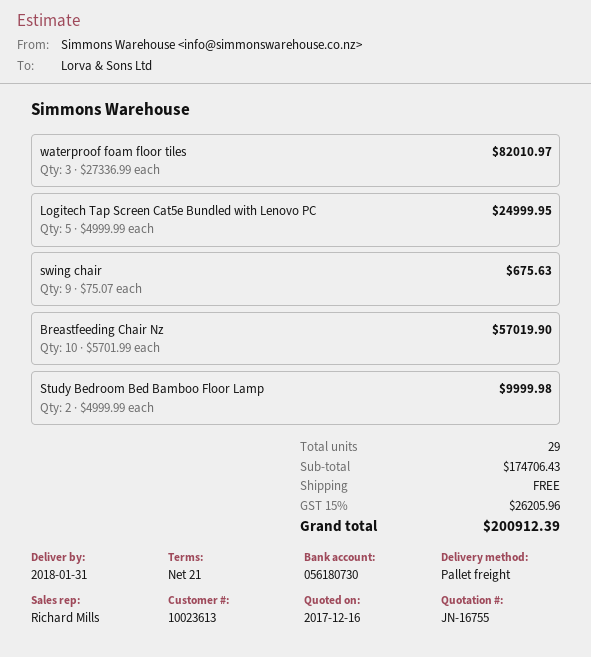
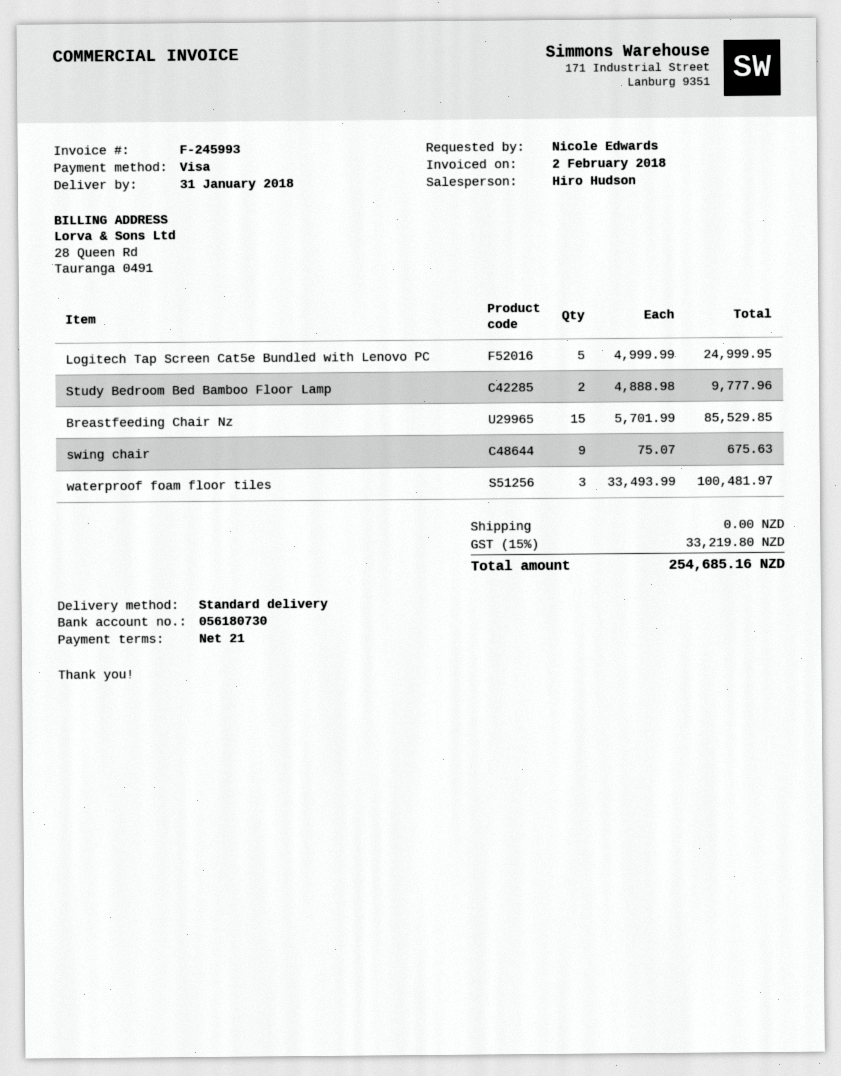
sales rep: Richard Mills -> Hiro Hudson
shipping method: pallet freight -> standard
waterproof foam floor tiles: 3 x 27336.99 = 82010.97 -> 3 x 33493.99 = 100481.97
Breastfeeding Chair Nz: 10 x 5701.99 = 57019.90 -> 15 x 5701.99 = 85529.85
Study Bedroom Bed Bamboo Floor Lamp: 2 x 4999.99 = 9999.98 -> 2 x 4888.98 = 9777.96
tax: 15% = 26205.96 -> 15% = 33219.80
total: 200912.39 -> 254685.16

